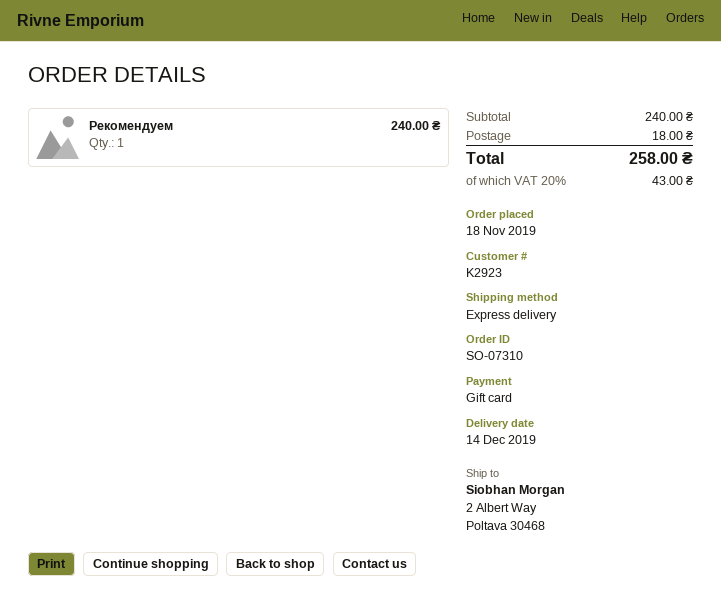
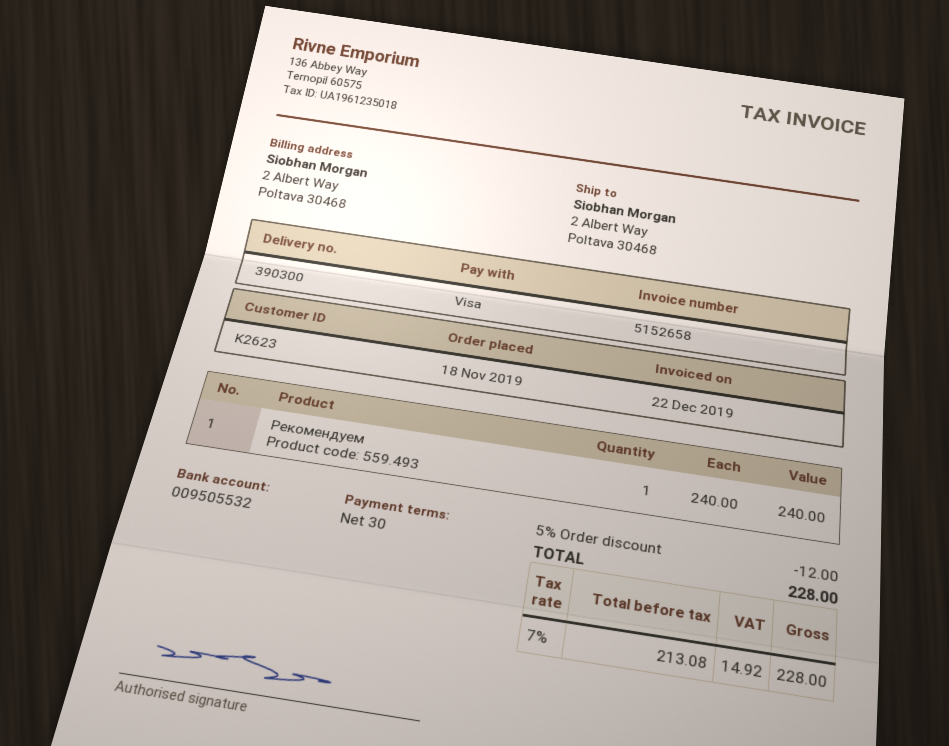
customer number: K2923 -> K2623
payment method: gift card -> Visa
discount: none -> 5% = 12.00
shipping: 18.00 -> none
tax: 20% = 43.00 -> 7% = 14.92
total: 258.00 -> 228.00

